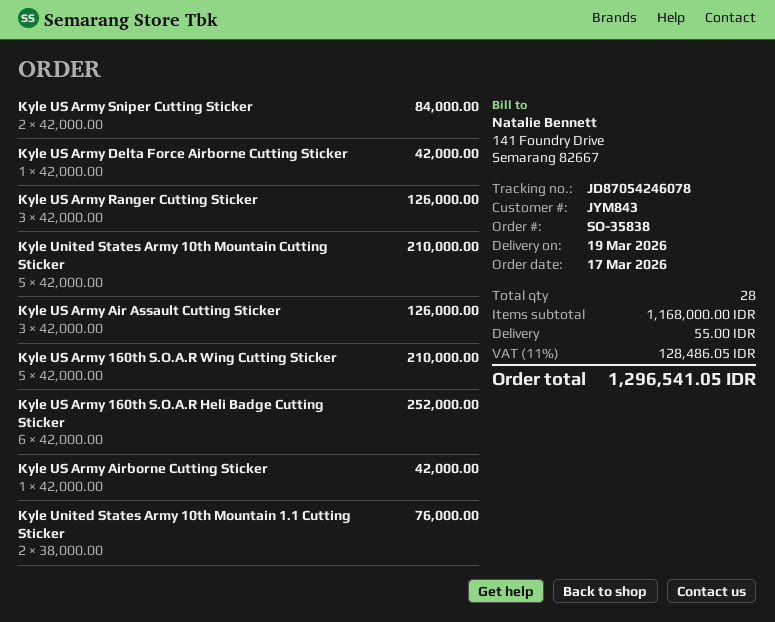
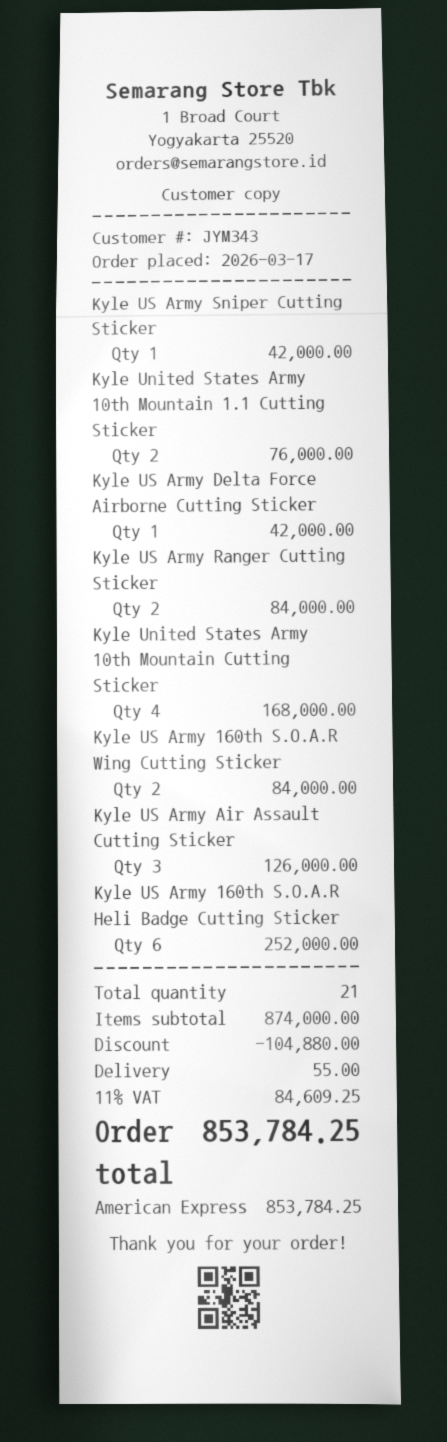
customer number: JYM843 -> JYM343
Kyle US Army Sniper Cutting Sticker: 2 for 84000.00 -> 1 for 42000.00
Kyle US Army Ranger Cutting Sticker: 3 for 126000.00 -> 2 for 84000.00
Kyle United States Army 10th Mountain Cutting Sticker: 5 for 210000.00 -> 4 for 168000.00
Kyle US Army 160th S.O.A.R Wing Cutting Sticker: 5 for 210000.00 -> 2 for 84000.00
Kyle US Army Airborne Cutting Sticker: 1 for 42000.00 -> none
total quantity: 28 -> 21
subtotal: 1168000.00 -> 874000.00
discount: none -> 104880.00
tax: 11% = 128486.05 -> 11% = 84609.25
total: 1296541.05 -> 853784.25

